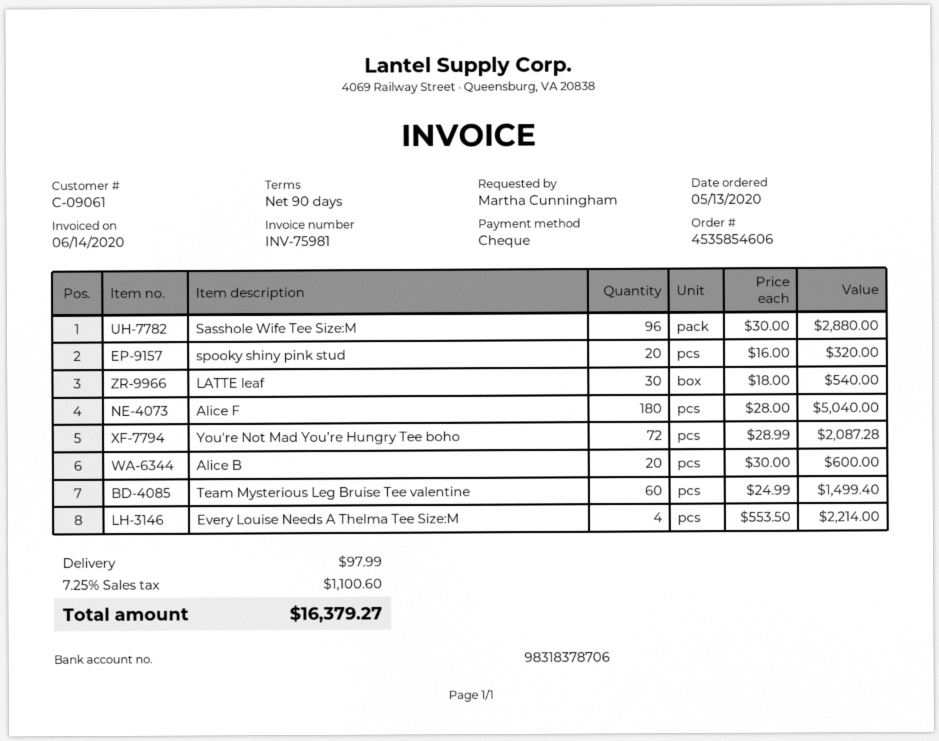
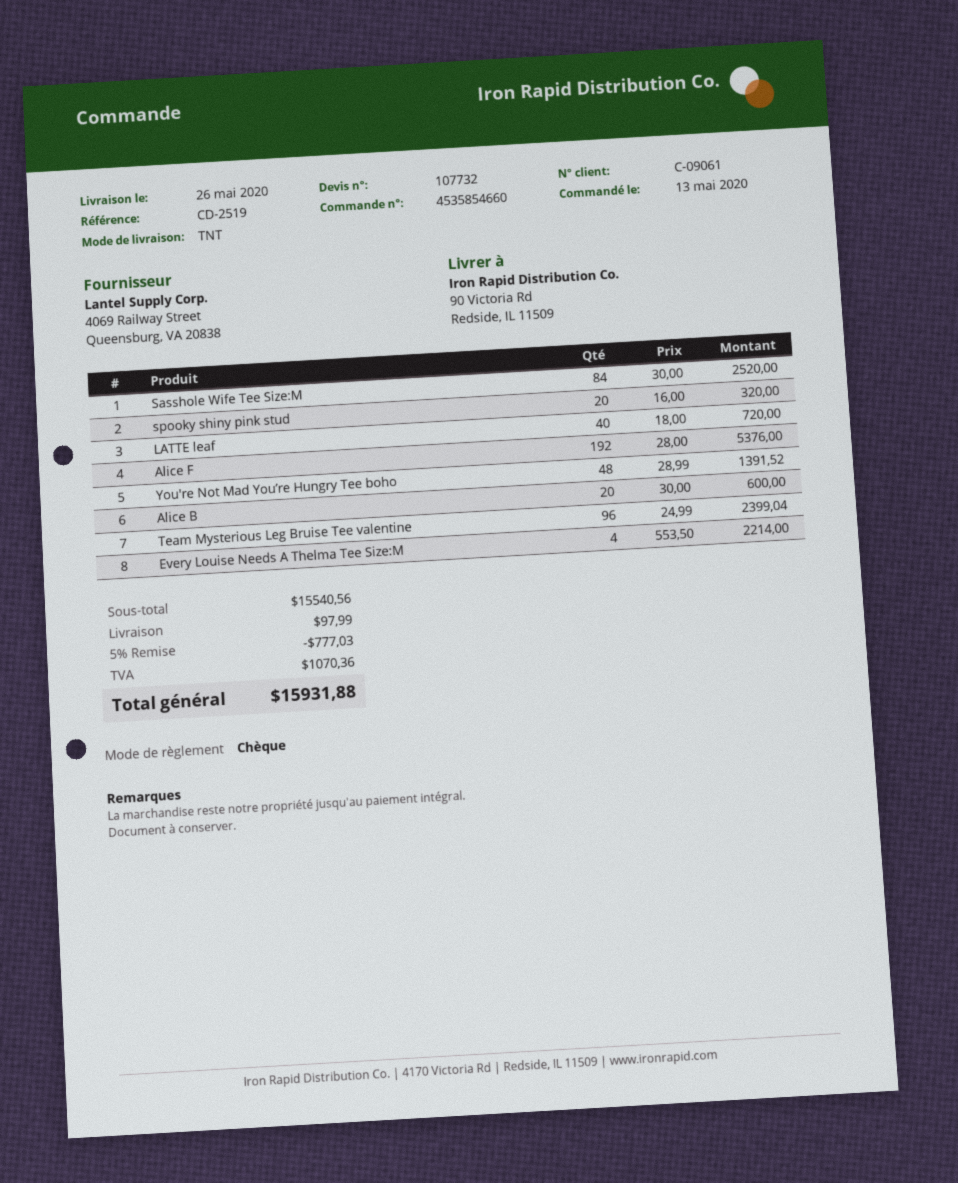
order number: 4535854606 -> 4535854660
Sasshole Wife Tee Size:M: 96 x 30.00 = 2880.00 -> 84 x 30.00 = 2520.00
LATTE leaf: 30 x 18.00 = 540.00 -> 40 x 18.00 = 720.00
Alice F: 180 x 28.00 = 5040.00 -> 192 x 28.00 = 5376.00
You're Not Mad You’re Hungry Tee boho: 72 x 28.99 = 2087.28 -> 48 x 28.99 = 1391.52
Team Mysterious Leg Bruise Tee valentine: 60 x 24.99 = 1499.40 -> 96 x 24.99 = 2399.04
discount: none -> 5% = 777.03
tax: 1100.60 -> 1070.36
total: 16379.27 -> 15931.88

